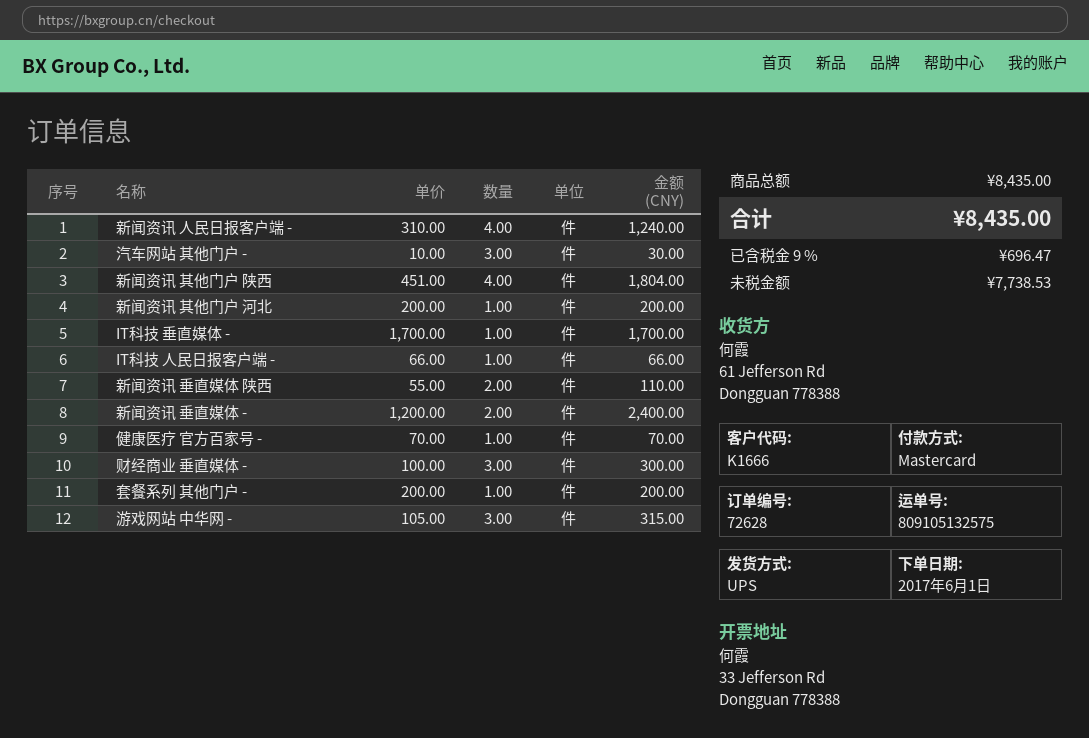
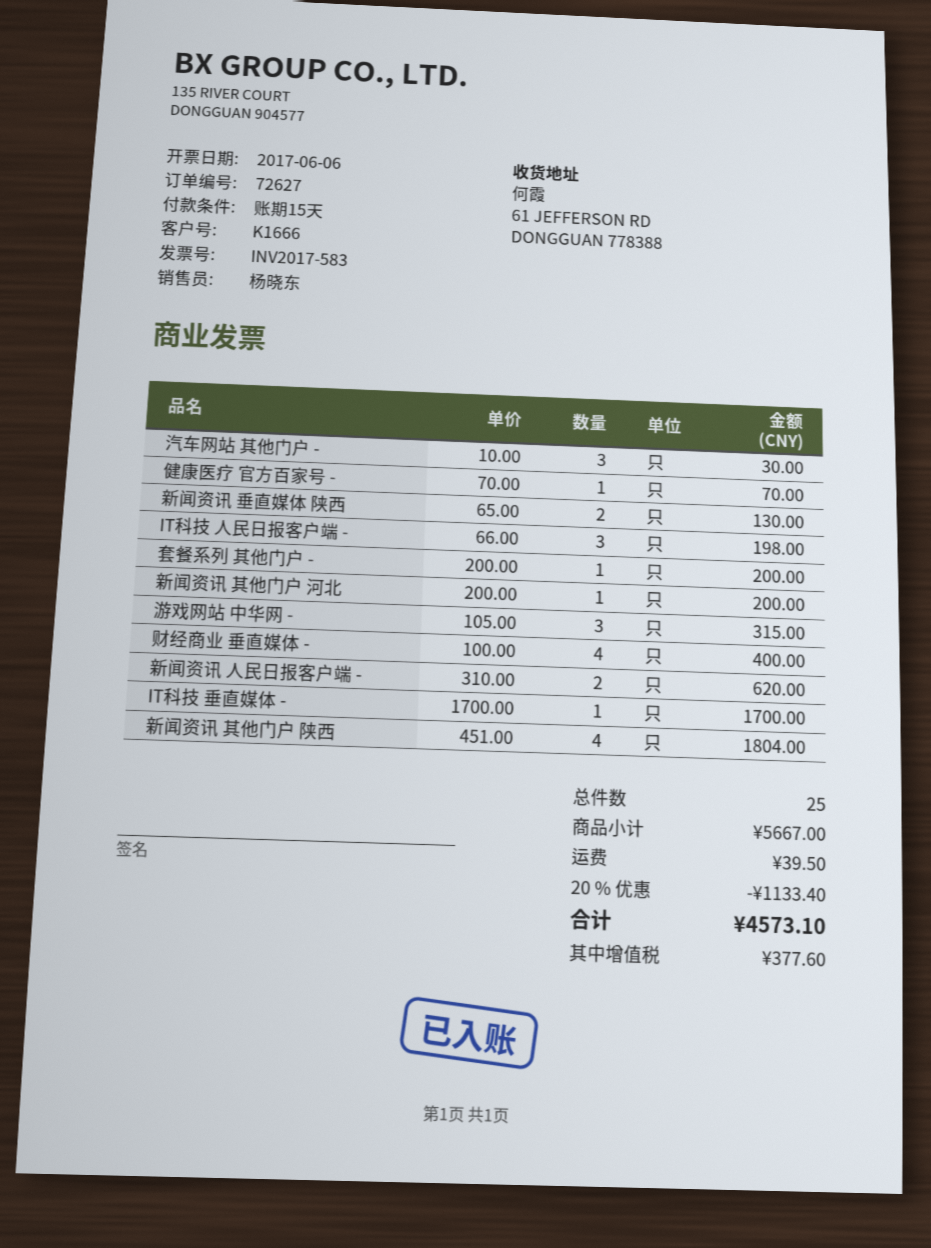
order number: 72628 -> 72627
新闻资讯 人民日报客户端 -: 4 x 310.00 = 1240.00 -> 2 x 310.00 = 620.00
IT科技 人民日报客户端 -: 1 x 66.00 = 66.00 -> 3 x 66.00 = 198.00
新闻资讯 垂直媒体 陕西: 2 x 55.00 = 110.00 -> 2 x 65.00 = 130.00
新闻资讯 垂直媒体 -: 2 x 1200.00 = 2400.00 -> none
财经商业 垂直媒体 -: 3 x 100.00 = 300.00 -> 4 x 100.00 = 400.00
subtotal: 8435.00 -> 5667.00
discount: none -> 20% = 1133.40
shipping: none -> 39.50
tax: 696.47 -> 377.60
total: 8435.00 -> 4573.10

